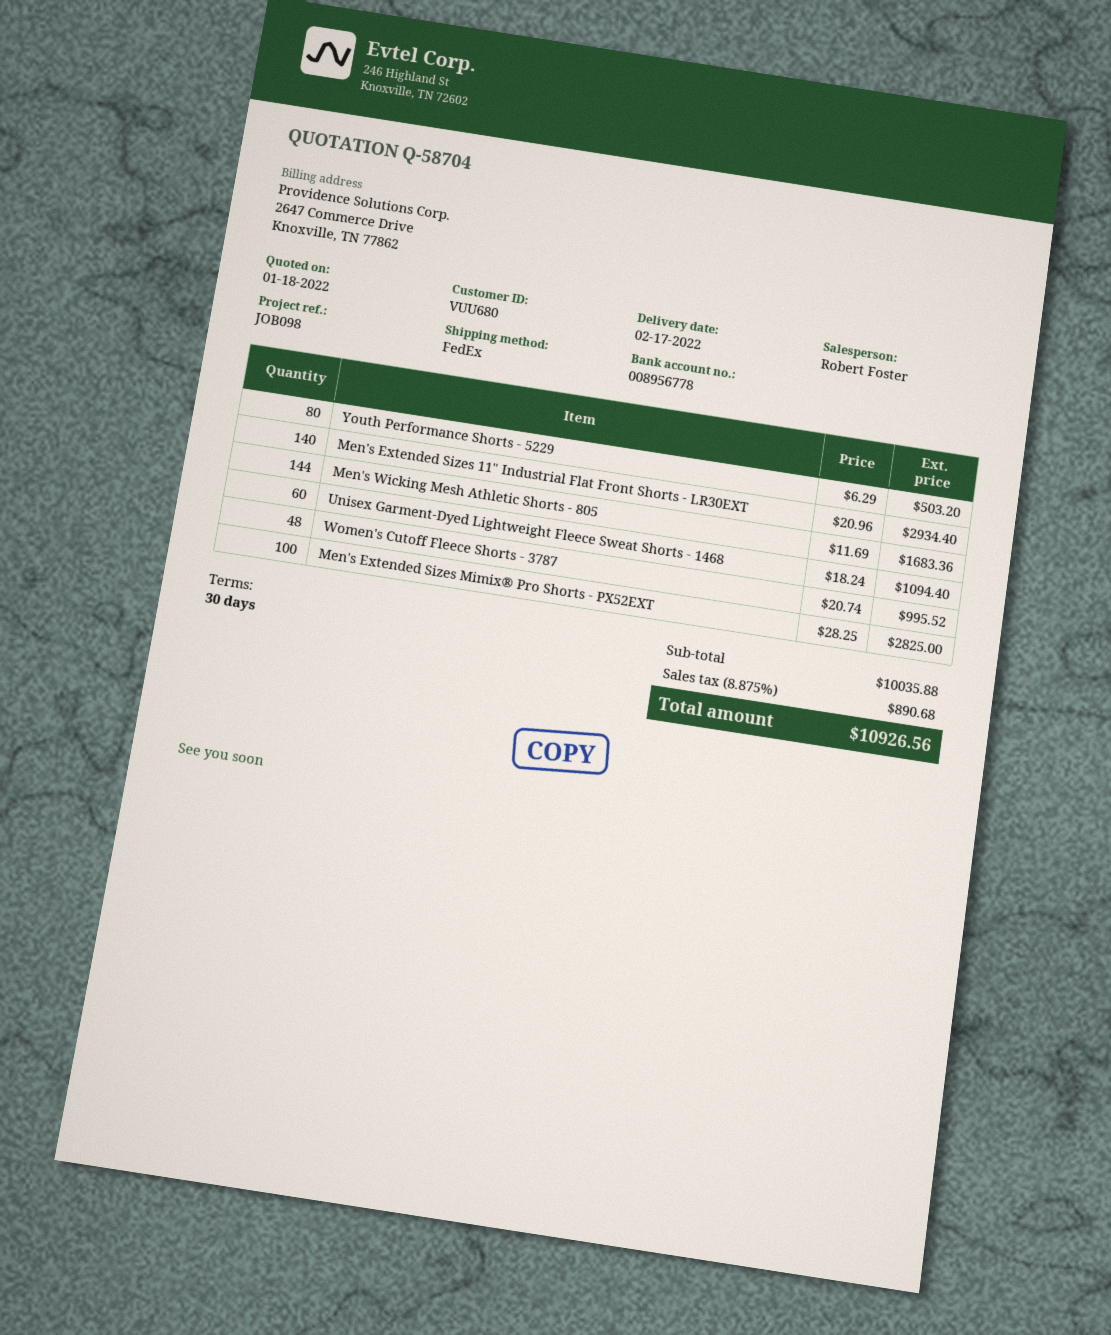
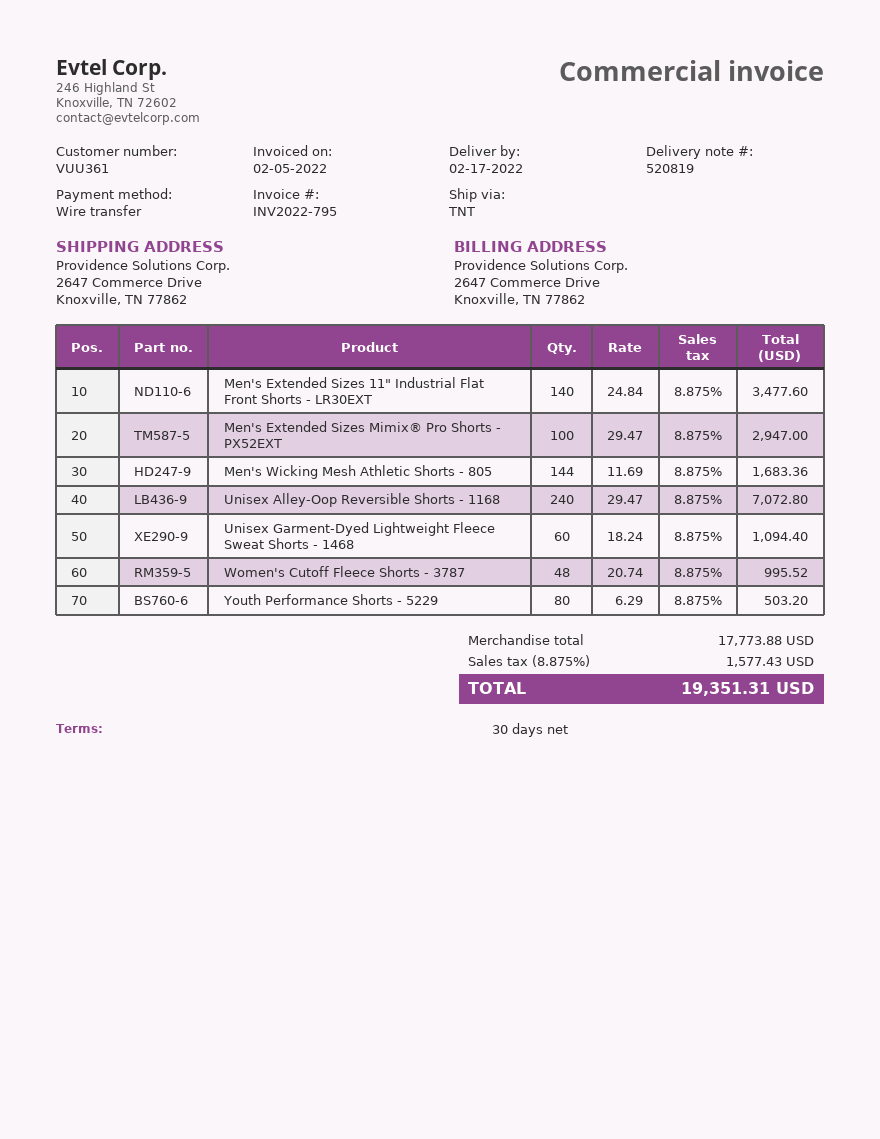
customer number: VUU680 -> VUU361
shipping method: FedEx -> TNT
Men's Extended Sizes 11" Industrial Flat Front Shorts - LR30EXT: 140 x 20.96 = 2934.40 -> 140 x 24.84 = 3477.60
Men's Extended Sizes Mimix® Pro Shorts - PX52EXT: 100 x 28.25 = 2825.00 -> 100 x 29.47 = 2947.00
Unisex Alley-Oop Reversible Shorts - 1168: none -> 240 x 29.47 = 7072.80
subtotal: 10035.88 -> 17773.88
tax: 8.875% = 890.68 -> 8.875% = 1577.43
total: 10926.56 -> 19351.31

